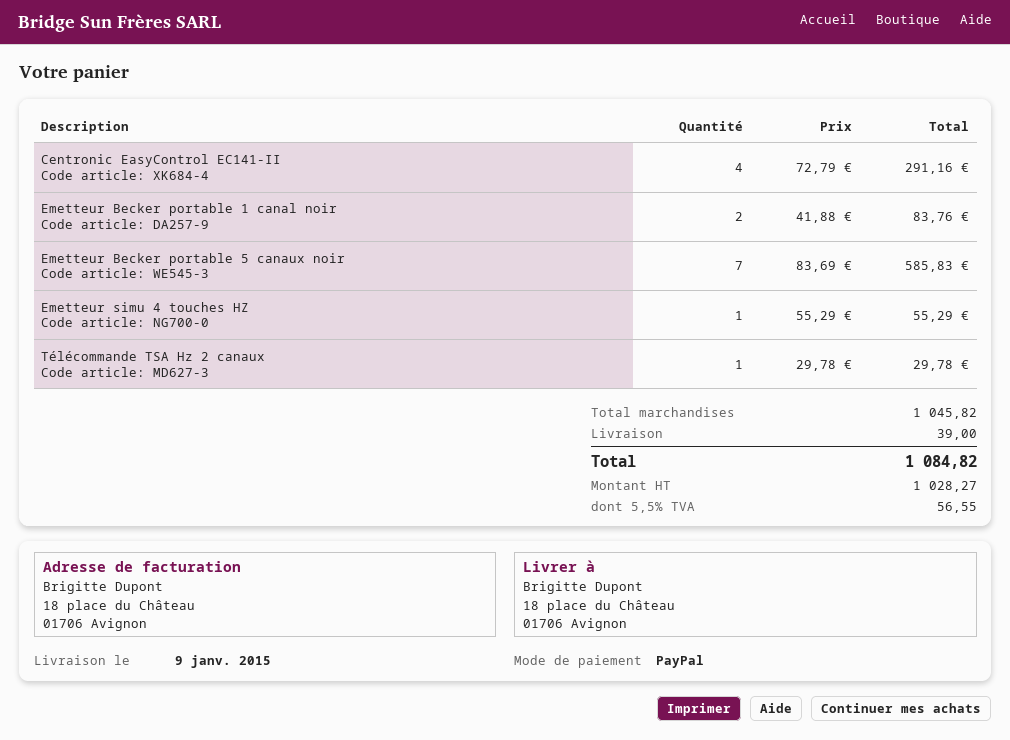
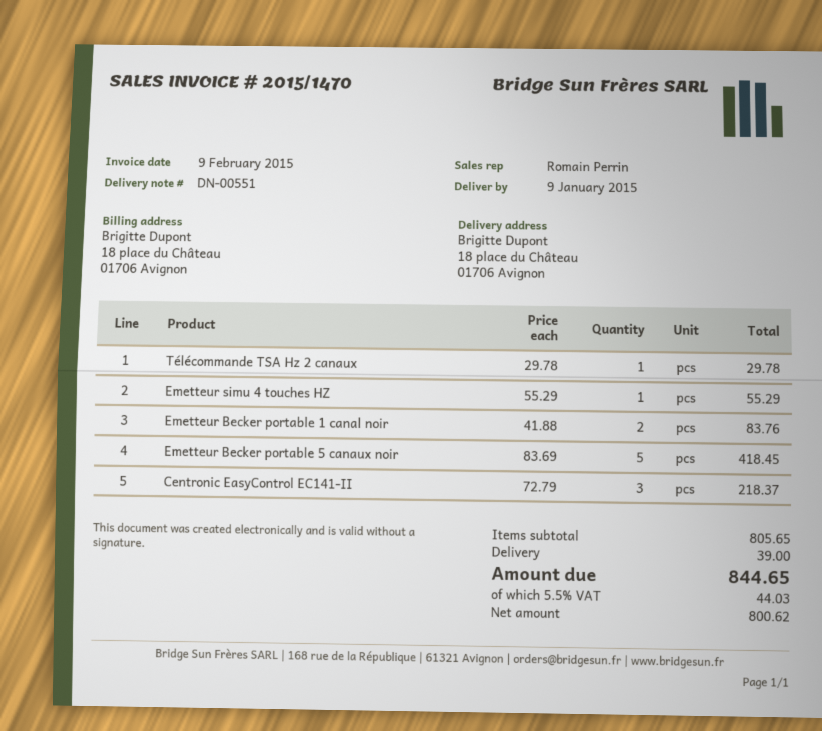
Centronic EasyControl EC141-II: 4 x 72.79 = 291.16 -> 3 x 72.79 = 218.37
Emetteur Becker portable 5 canaux noir: 7 x 83.69 = 585.83 -> 5 x 83.69 = 418.45
subtotal: 1045.82 -> 805.65
net: 1028.27 -> 800.62
tax: 5.5% = 56.55 -> 5.5% = 44.03
total: 1084.82 -> 844.65

